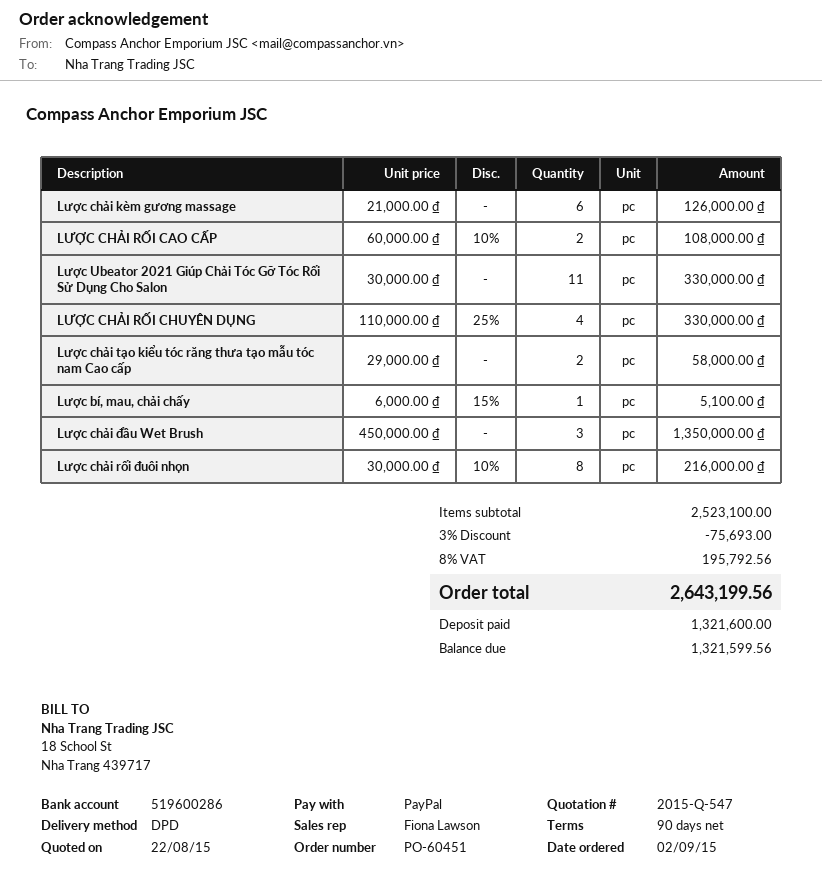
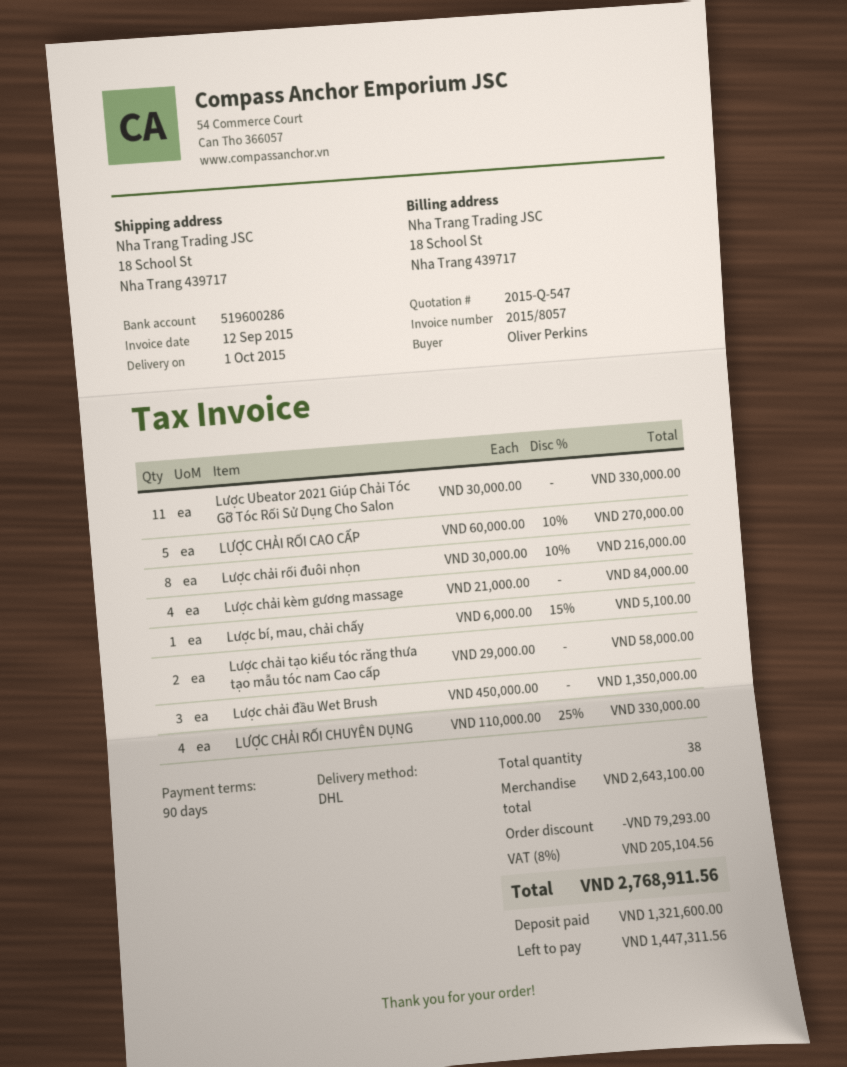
shipping method: DPD -> DHL
Lược chải kèm gương massage: 6 x 21000.00 = 126000.00 -> 4 x 21000.00 = 84000.00
LƯỢC CHẢI RỐI CAO CẤP: 2 x 60000.00 - 10% = 108000.00 -> 5 x 60000.00 - 10% = 270000.00
subtotal: 2523100.00 -> 2643100.00
discount: 75693.00 -> 79293.00
tax: 8% = 195792.56 -> 8% = 205104.56
total: 2643199.56 -> 2768911.56
balance: 1321599.56 -> 1447311.56

